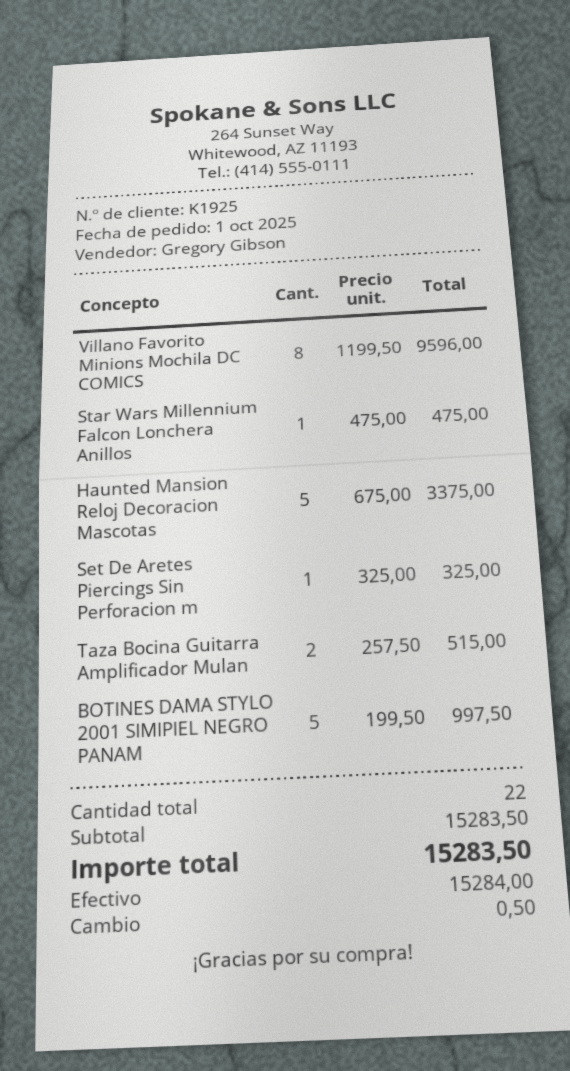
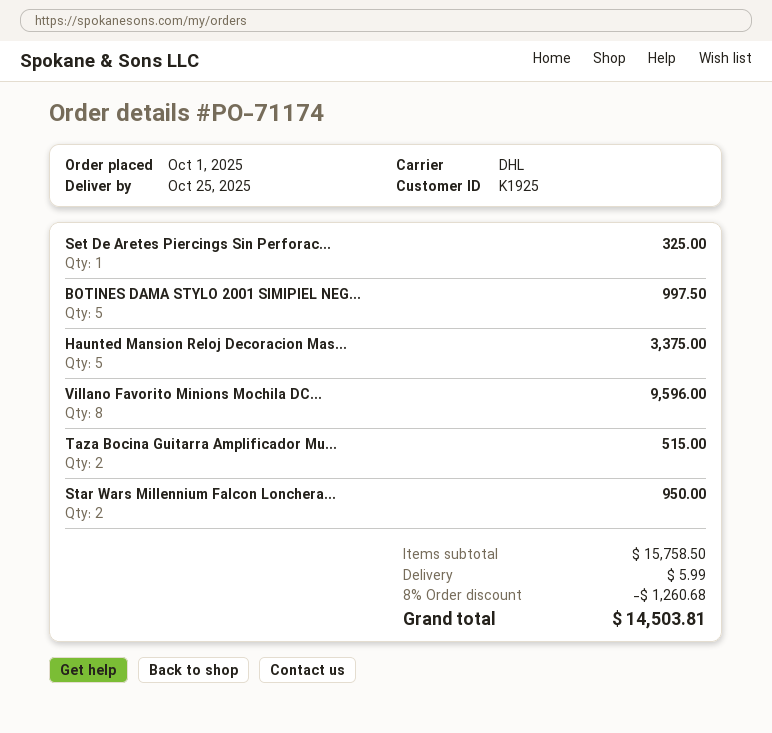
Star Wars Millennium Falcon Lonchera Anillos: 1 for 475.00 -> 2 for 950.00
subtotal: 15283.50 -> 15758.50
discount: none -> 8% = 1260.68
shipping: none -> 5.99
total: 15283.50 -> 14503.81

